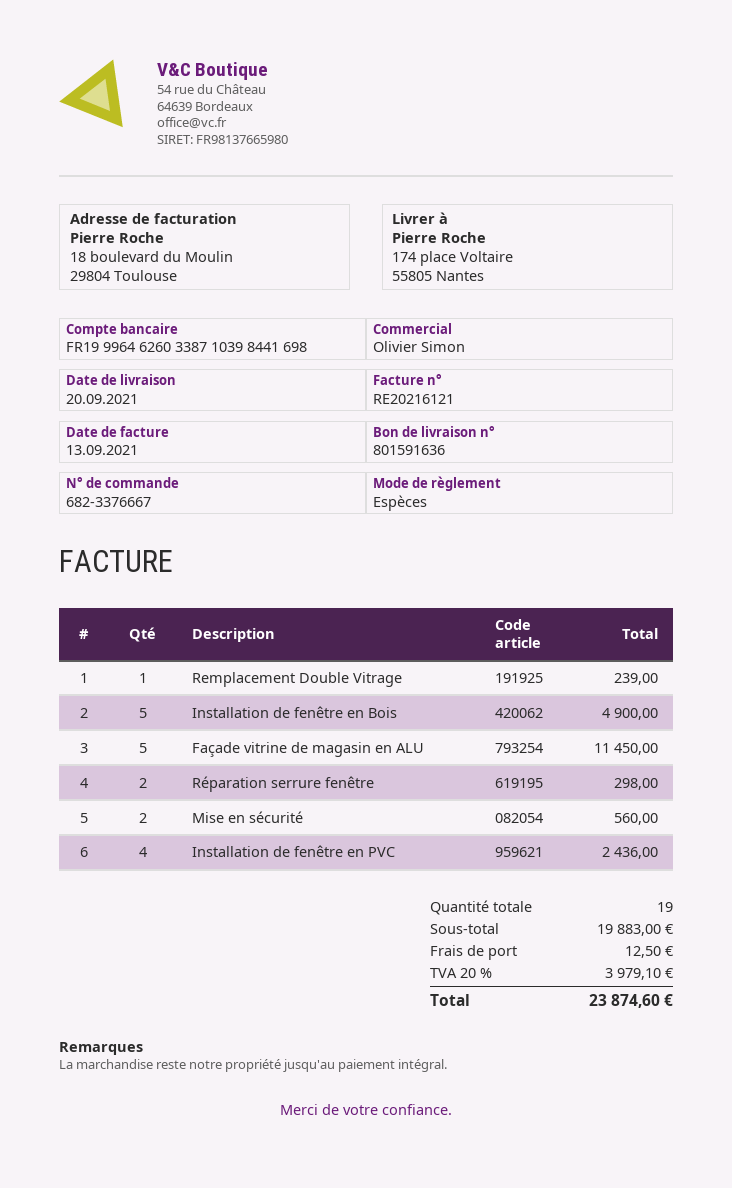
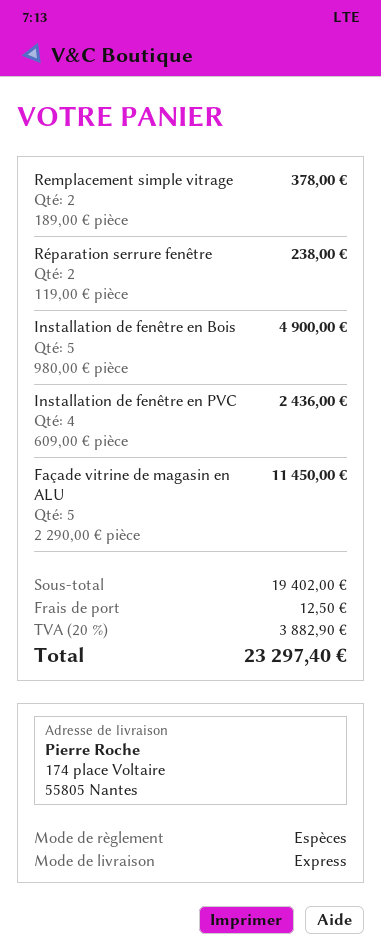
Remplacement Double Vitrage: 1 for 239.00 -> none
Réparation serrure fenêtre: 2 for 298.00 -> 2 for 238.00
Mise en sécurité: 2 for 560.00 -> none
Remplacement simple vitrage: none -> 2 for 378.00
subtotal: 19883.00 -> 19402.00
tax: 20% = 3979.10 -> 20% = 3882.90
total: 23874.60 -> 23297.40

